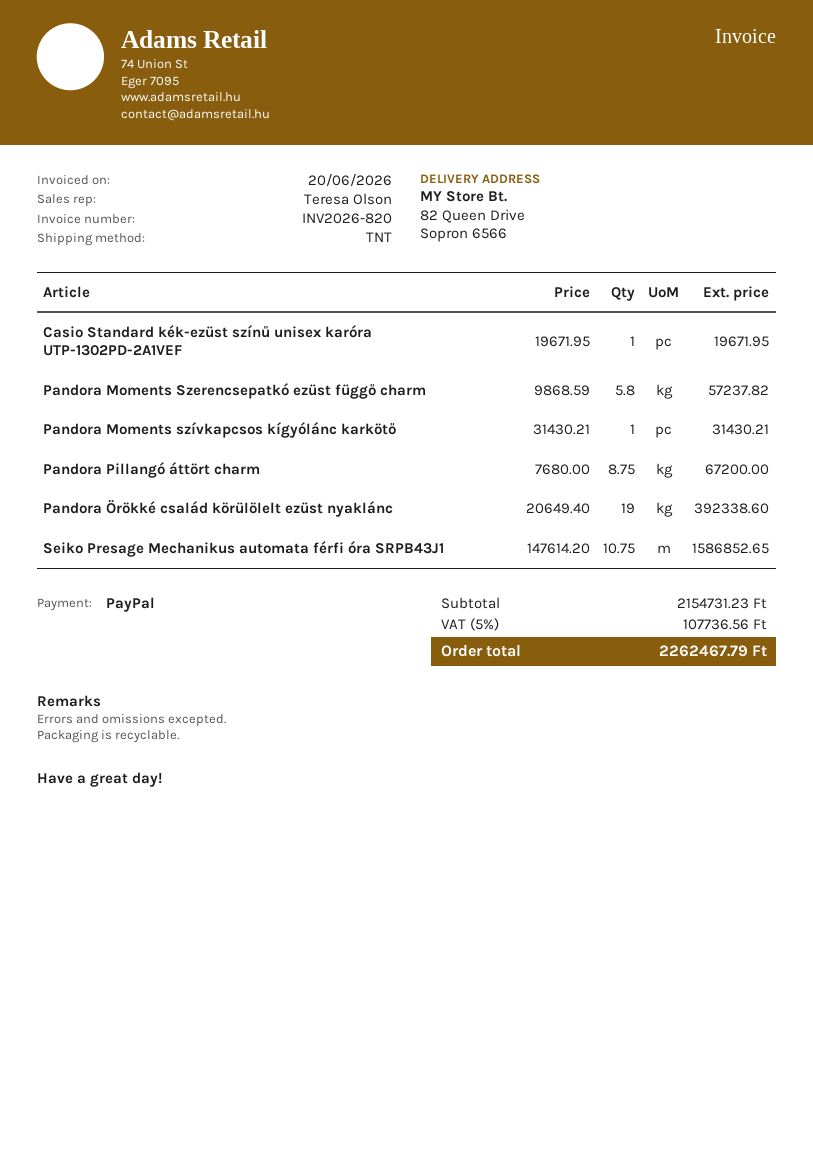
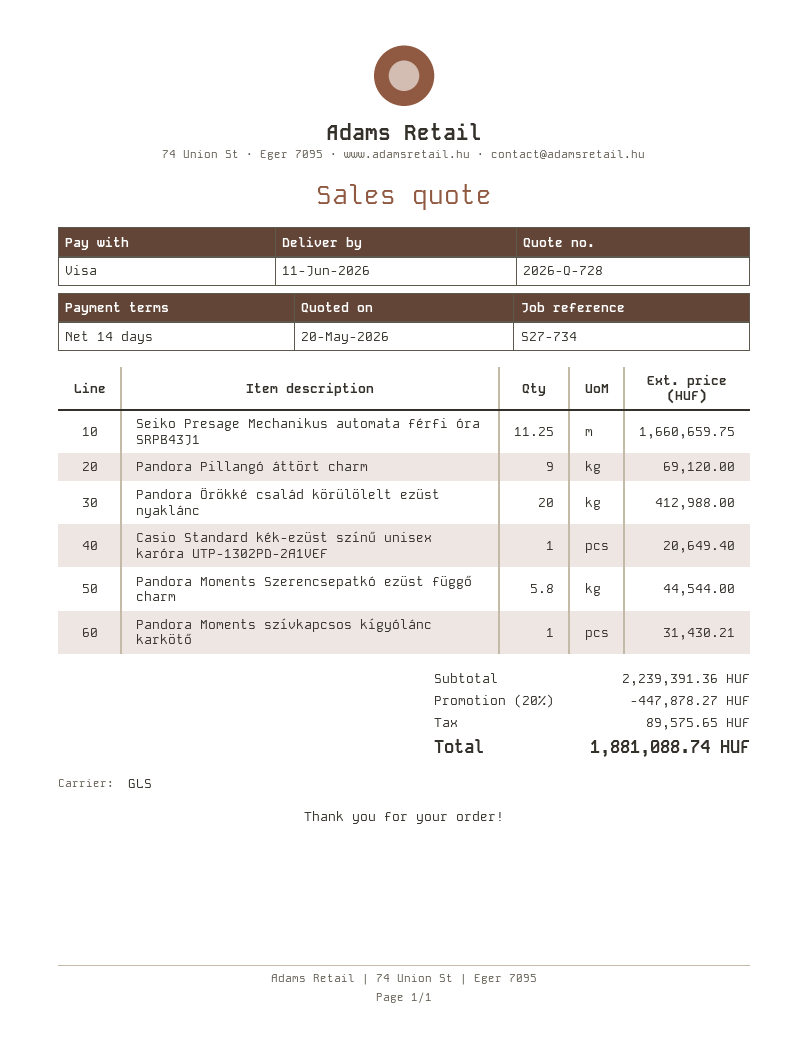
payment method: PayPal -> Visa
shipping method: TNT -> GLS
Casio Standard kék-ezüst színű unisex karóra UTP-1302PD-2A1VEF: 1 for 19671.95 -> 1 for 20649.40
Pandora Moments Szerencsepatkó ezüst függő charm: 5.8 for 57237.82 -> 5.8 for 44544.00
Pandora Pillangó áttört charm: 8.75 for 67200.00 -> 9 for 69120.00
Pandora Örökké család körülölelt ezüst nyaklánc: 19 for 392338.60 -> 20 for 412988.00
Seiko Presage Mechanikus automata férfi óra SRPB43J1: 10.75 for 1586852.65 -> 11.25 for 1660659.75
subtotal: 2154731.23 -> 2239391.36
discount: none -> 20% = 447878.27
tax: 107736.56 -> 89575.65
total: 2262467.79 -> 1881088.74

